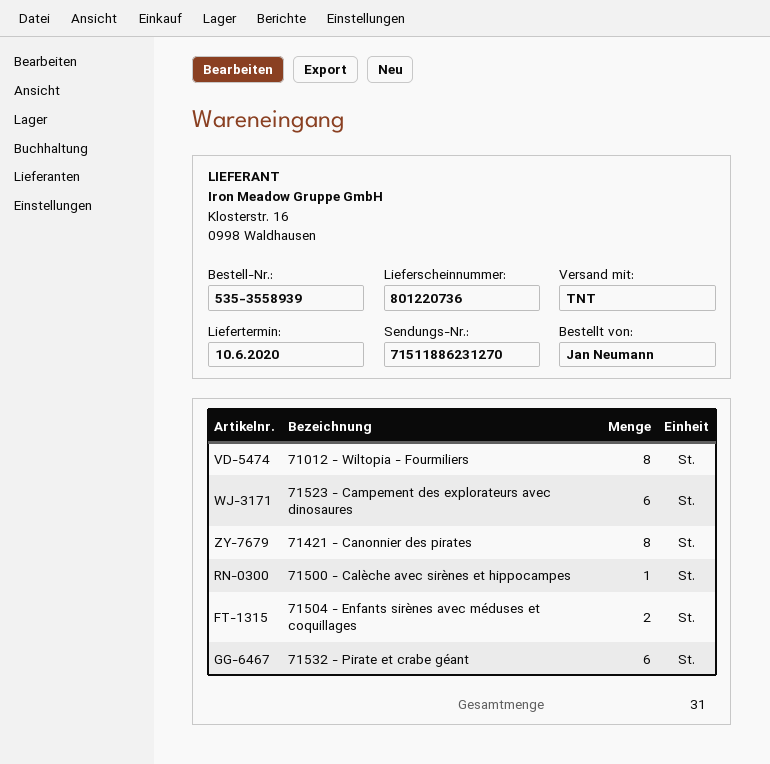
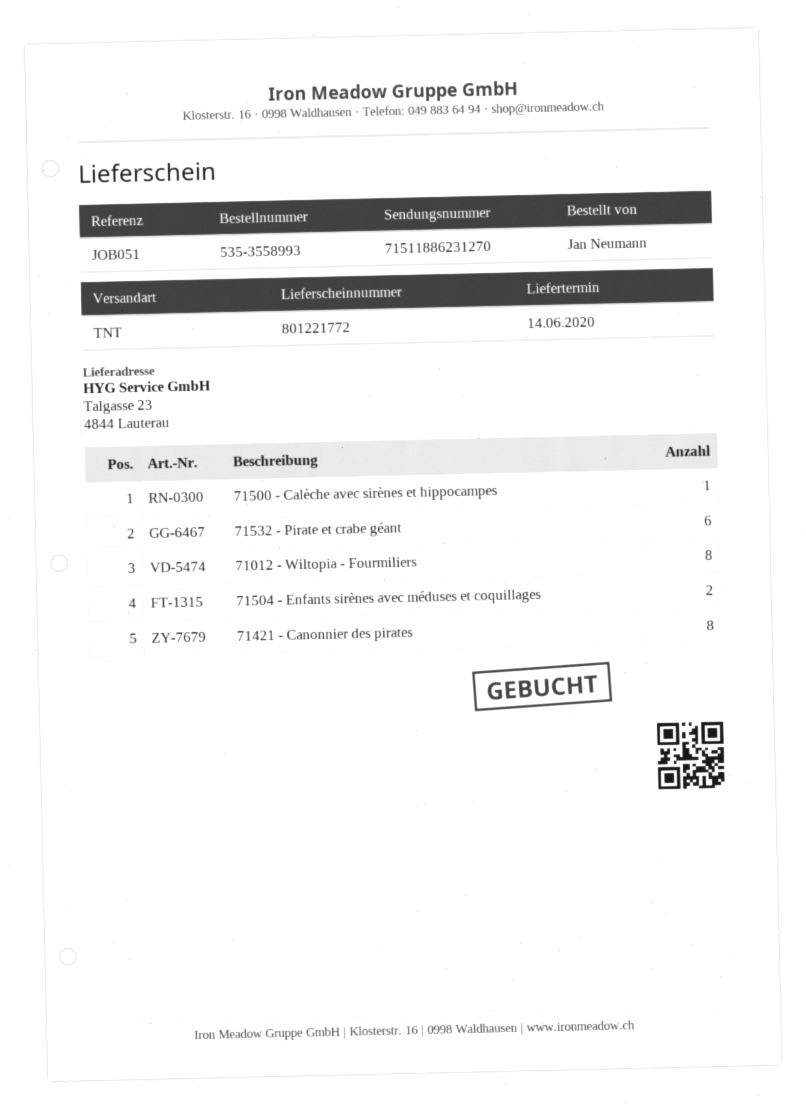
order number: 535-3558939 -> 535-3558993
delivery note number: 801220736 -> 801221772
delivery date: 2020-06-10 -> 2020-06-14
71523 - Campement des explorateurs avec dinosaures: 6 -> none

